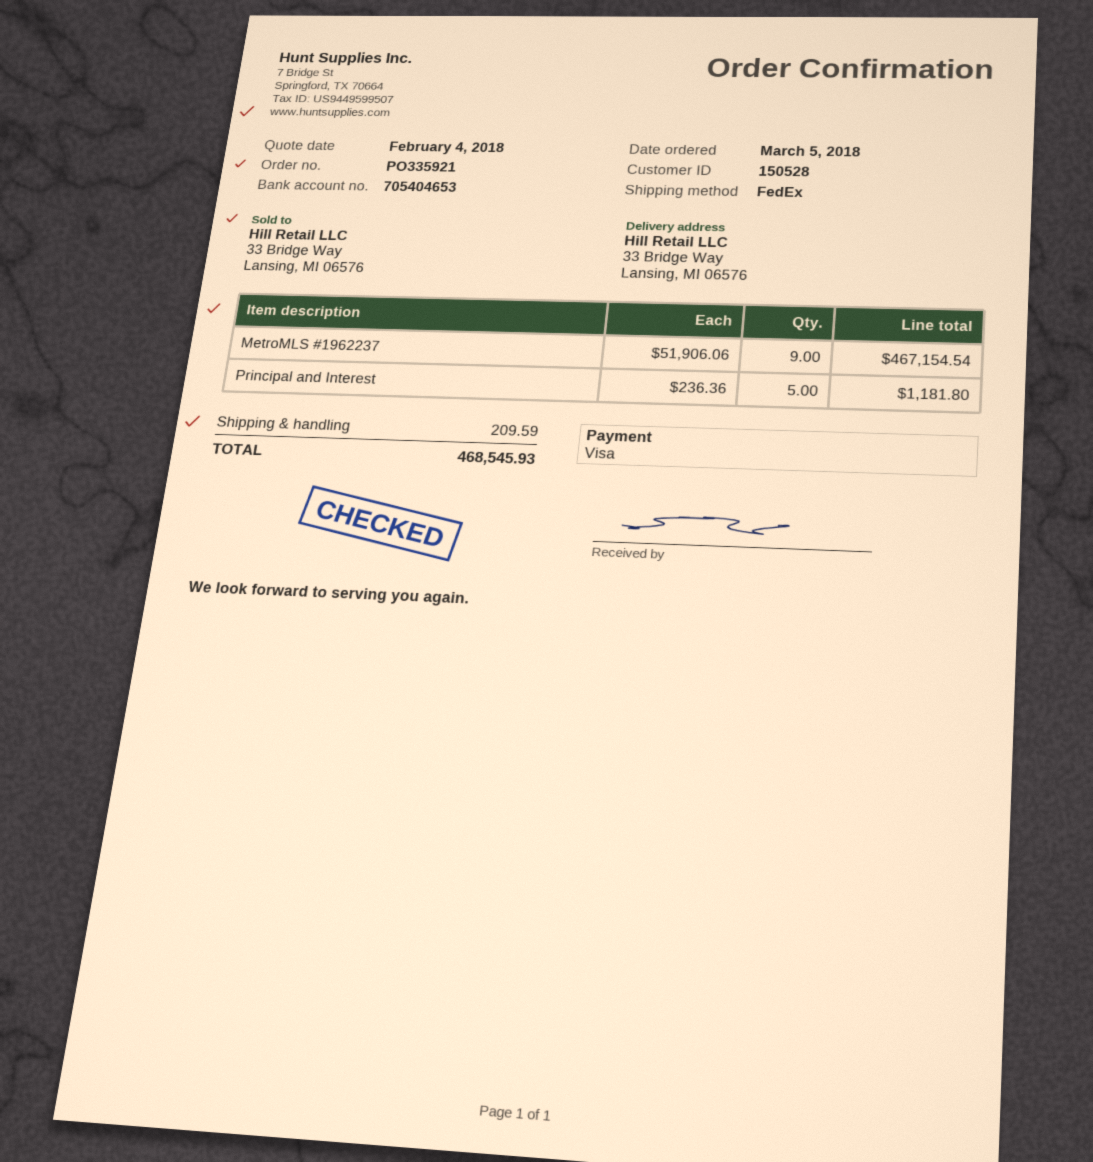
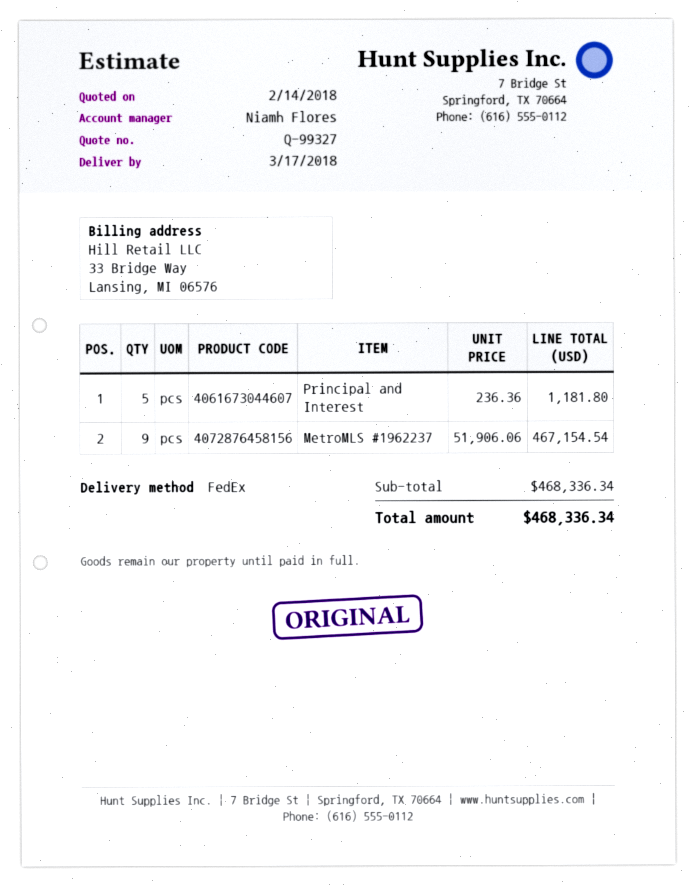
quote date: 2018-02-04 -> 2018-02-14
shipping: 209.59 -> none
total: 468545.93 -> 468336.34

